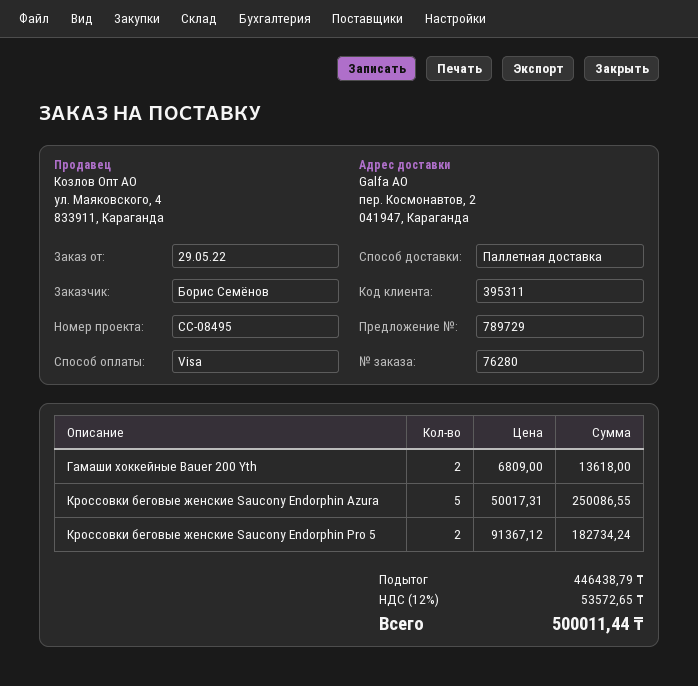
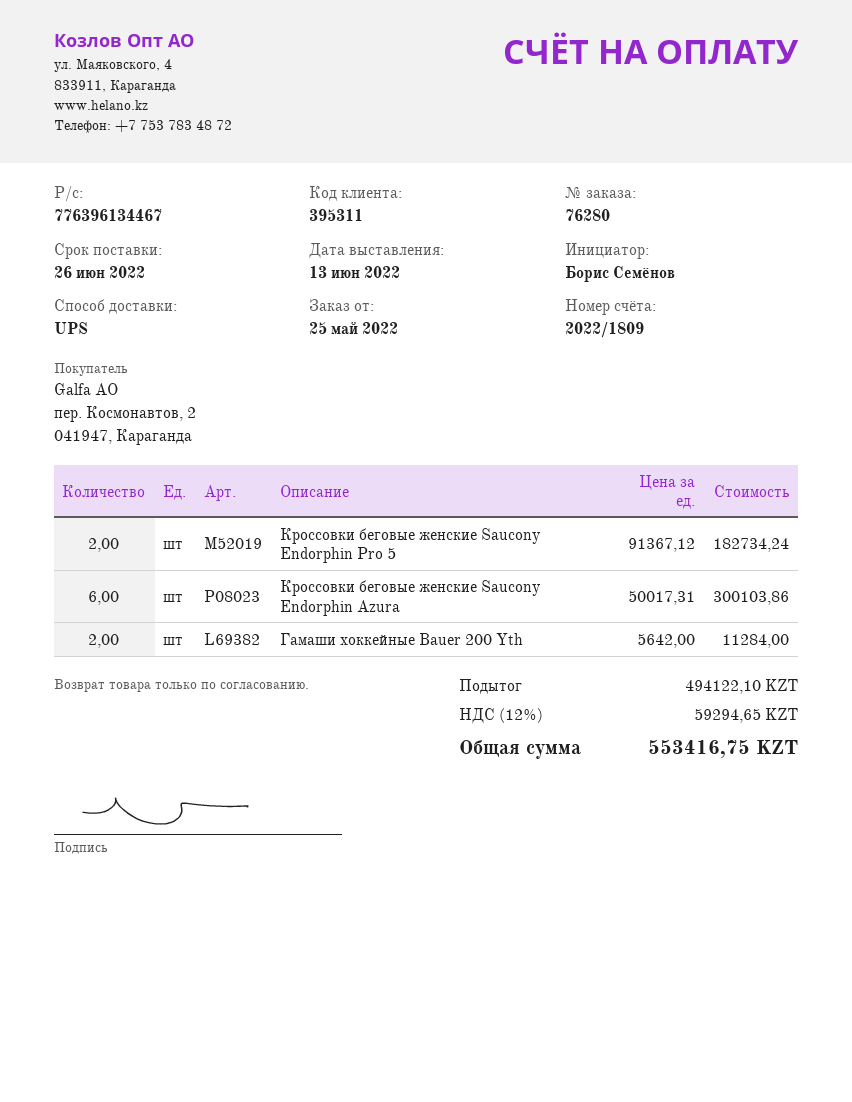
order date: 2022-05-29 -> 2022-05-25
shipping method: pallet freight -> UPS
Гамаши хоккейные Bauer 200 Yth: 2 x 6809.00 = 13618.00 -> 2 x 5642.00 = 11284.00
Кроссовки беговые женские Saucony Endorphin Azura: 5 x 50017.31 = 250086.55 -> 6 x 50017.31 = 300103.86
subtotal: 446438.79 -> 494122.10
tax: 12% = 53572.65 -> 12% = 59294.65
total: 500011.44 -> 553416.75

